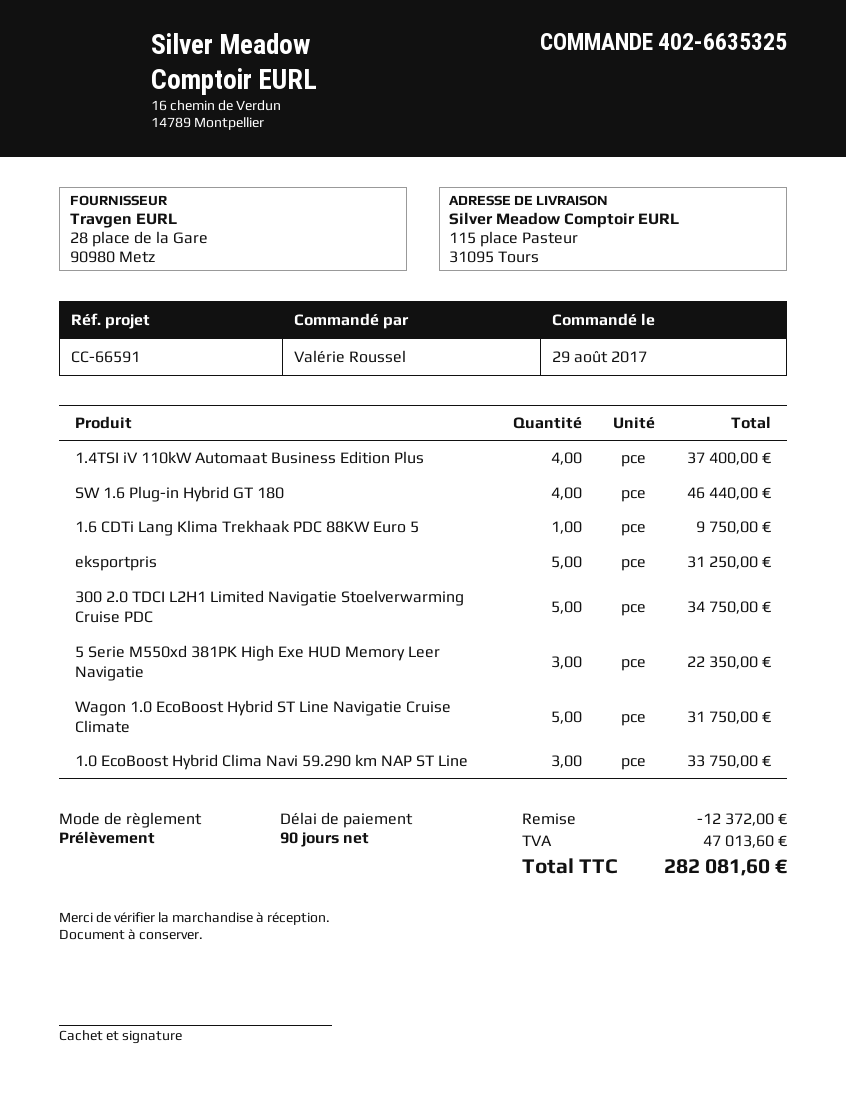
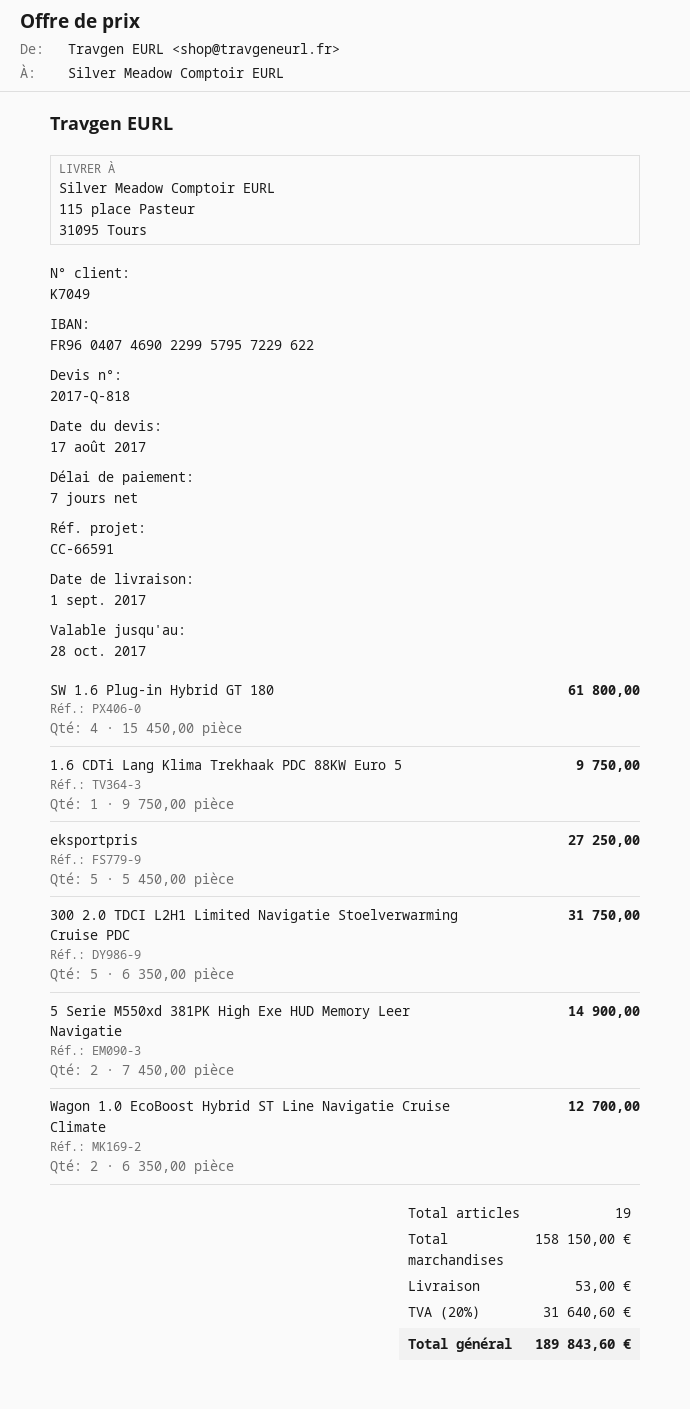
payment terms: 90 days -> 7 days
1.4TSI iV 110kW Automaat Business Edition Plus: 4 for 37400.00 -> none
SW 1.6 Plug-in Hybrid GT 180: 4 for 46440.00 -> 4 for 61800.00
eksportpris: 5 for 31250.00 -> 5 for 27250.00
300 2.0 TDCI L2H1 Limited Navigatie Stoelverwarming Cruise PDC: 5 for 34750.00 -> 5 for 31750.00
5 Serie M550xd 381PK High Exe HUD Memory Leer Navigatie: 3 for 22350.00 -> 2 for 14900.00
Wagon 1.0 EcoBoost Hybrid ST Line Navigatie Cruise Climate: 5 for 31750.00 -> 2 for 12700.00
1.0 EcoBoost Hybrid Clima Navi 59.290 km NAP ST Line: 3 for 33750.00 -> none
discount: 12372.00 -> none
shipping: none -> 53.00
tax: 47013.60 -> 31640.60
total: 282081.60 -> 189843.60

